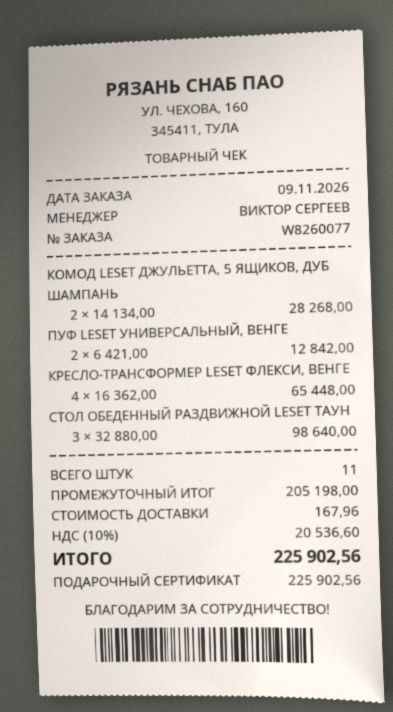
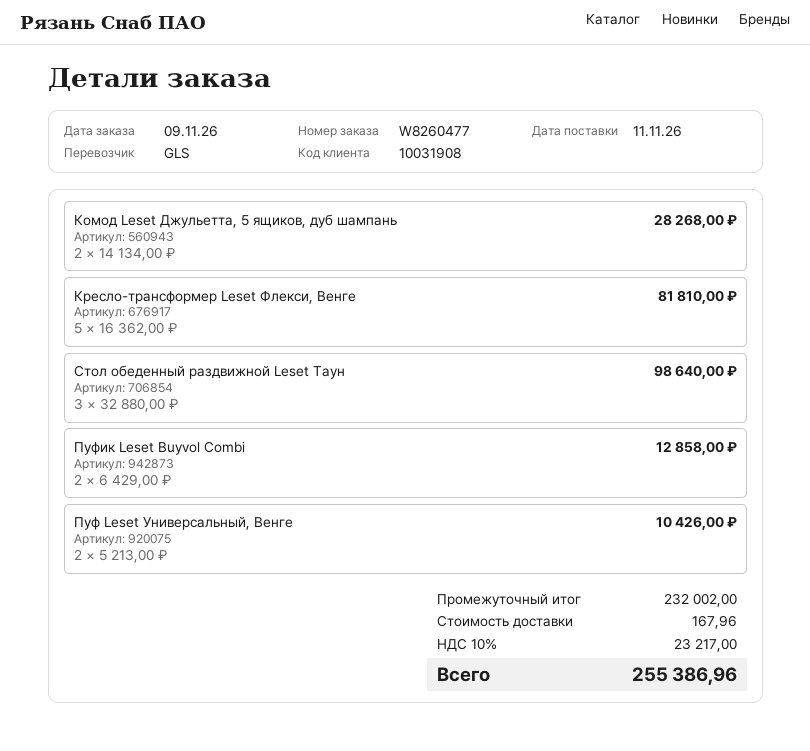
order number: W8260077 -> W8260477
ПУФ LESET УНИВЕРСАЛЬНЫЙ, ВЕНГЕ: 2 x 6421.00 = 12842.00 -> 2 x 5213.00 = 10426.00
КРЕСЛО-ТРАНСФОРМЕР LESET ФЛЕКСИ, ВЕНГЕ: 4 x 16362.00 = 65448.00 -> 5 x 16362.00 = 81810.00
Пуфик Leset Buyvol Combi: none -> 2 x 6429.00 = 12858.00
subtotal: 205198.00 -> 232002.00
tax: 10% = 20536.60 -> 10% = 23217.00
total: 225902.56 -> 255386.96

